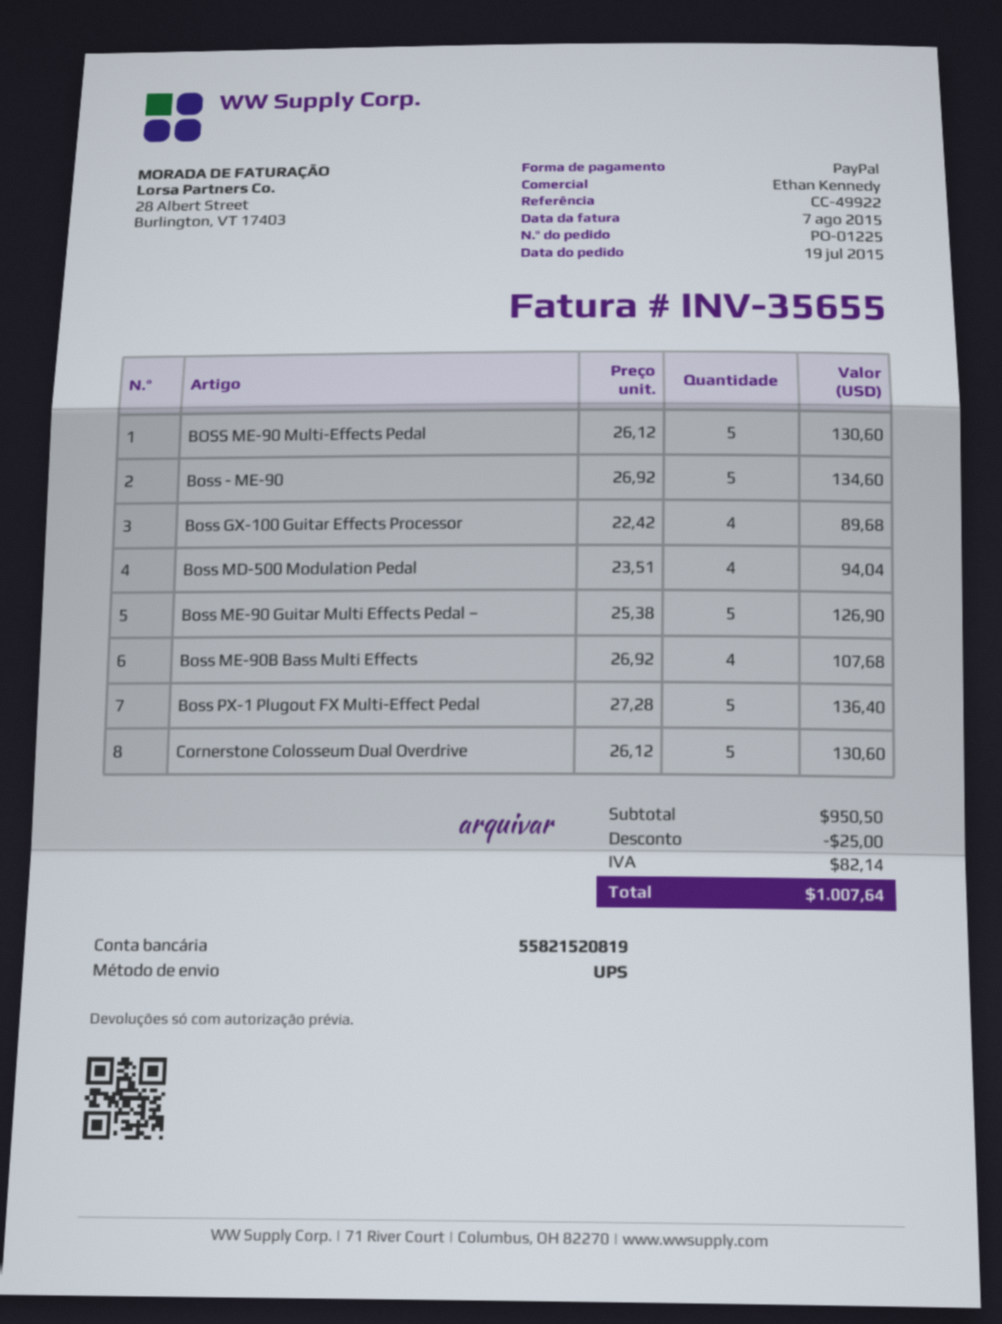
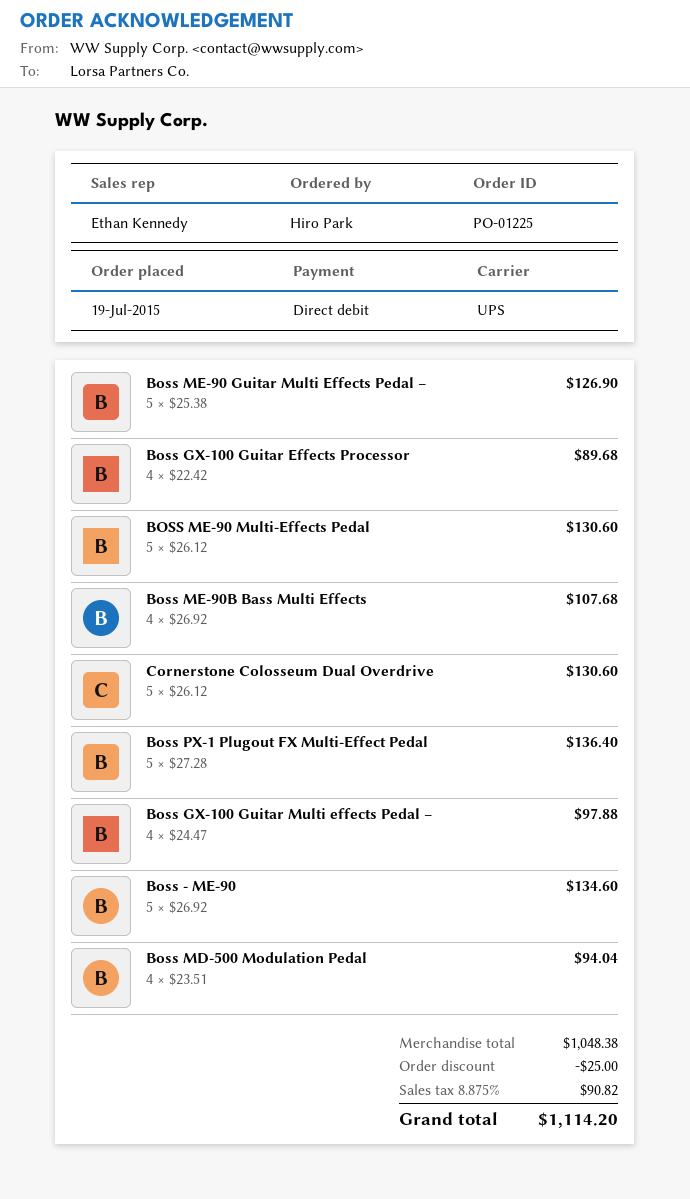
payment method: PayPal -> direct debit
Boss GX-100 Guitar Multi effects Pedal –: none -> 4 x 24.47 = 97.88
subtotal: 950.50 -> 1048.38
tax: 82.14 -> 90.82
total: 1007.64 -> 1114.20

